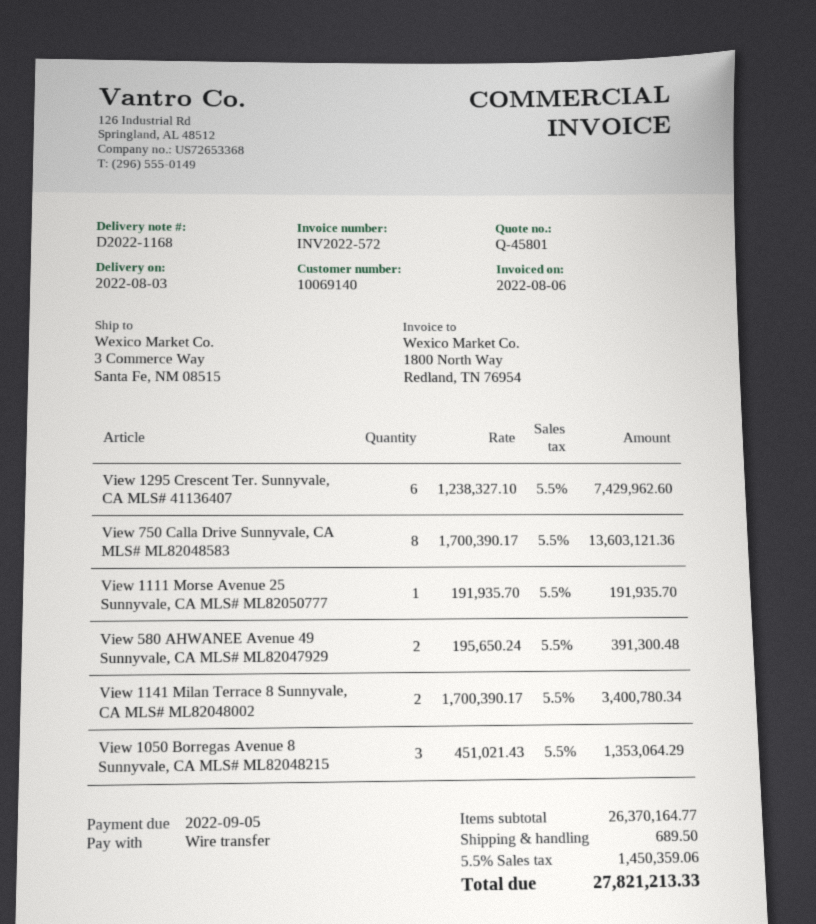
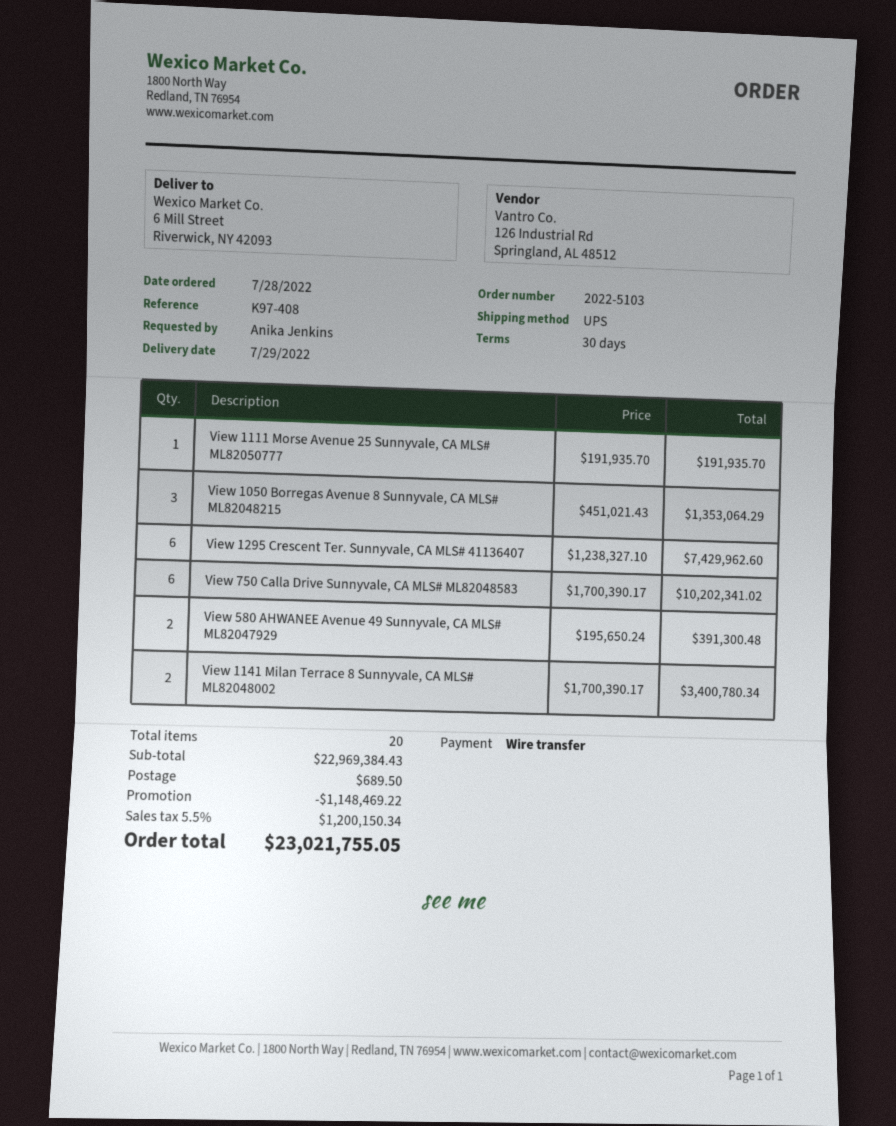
delivery date: 2022-08-03 -> 2022-07-29
ship to: 3 Commerce Way, Santa Fe, NM 08515 -> 6 Mill Street, Riverwick, NY 42093
View 750 Calla Drive Sunnyvale, CA MLS# ML82048583: 8 x 1700390.17 = 13603121.36 -> 6 x 1700390.17 = 10202341.02
subtotal: 26370164.77 -> 22969384.43
discount: none -> 1148469.22
tax: 5.5% = 1450359.06 -> 5.5% = 1200150.34
total: 27821213.33 -> 23021755.05

